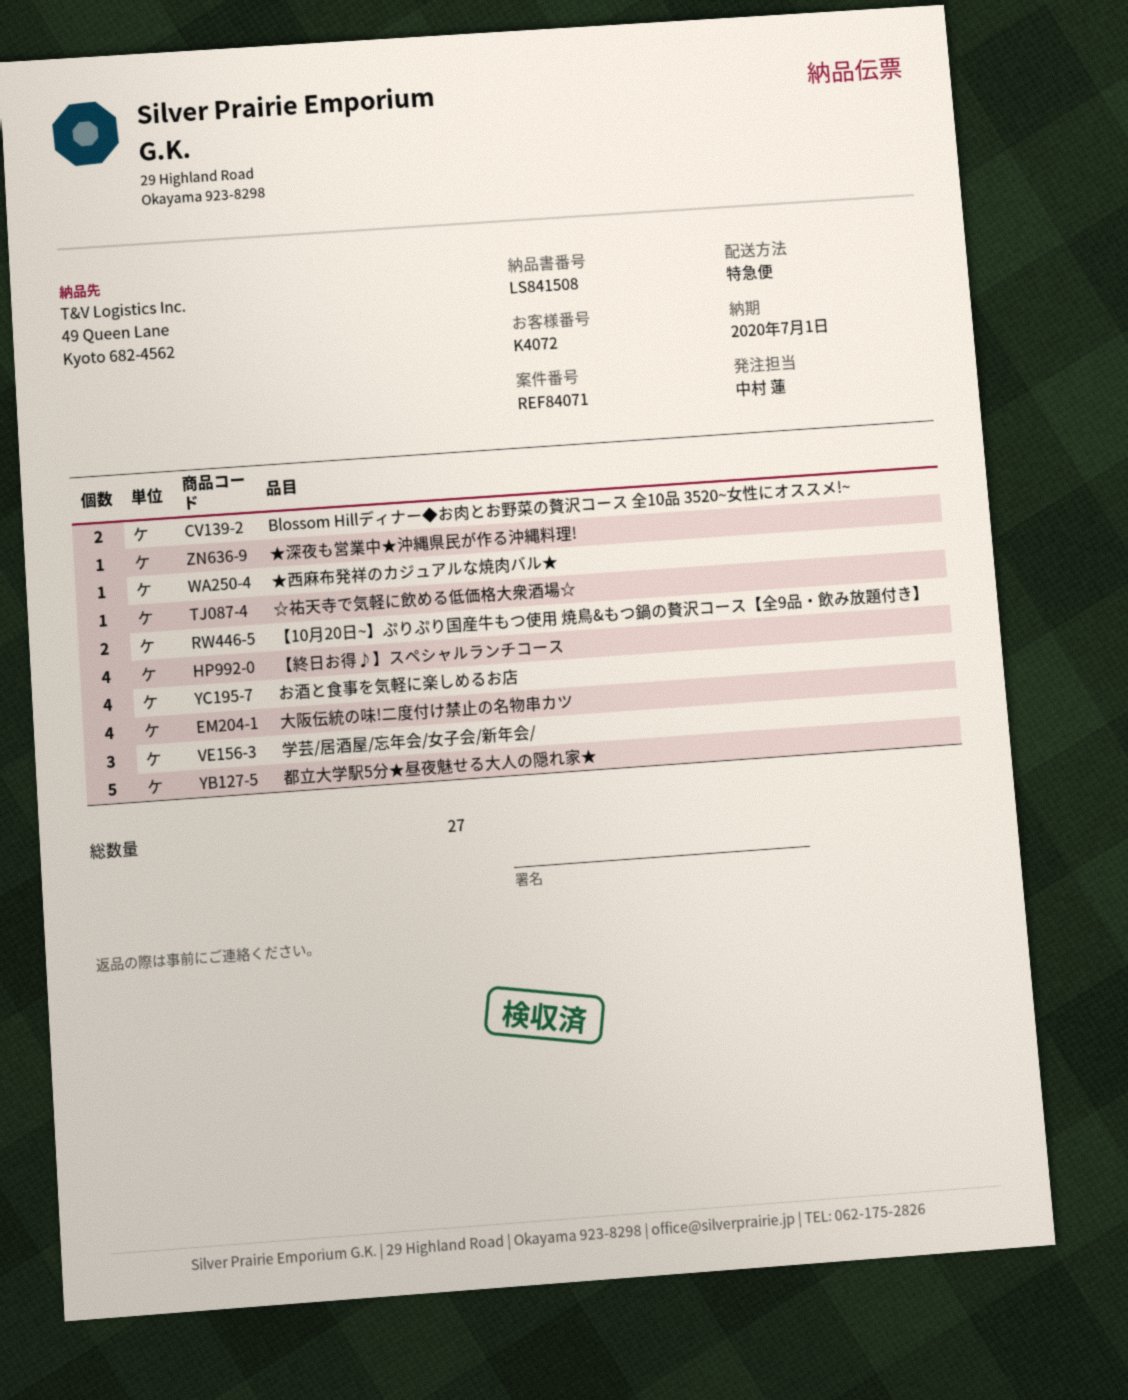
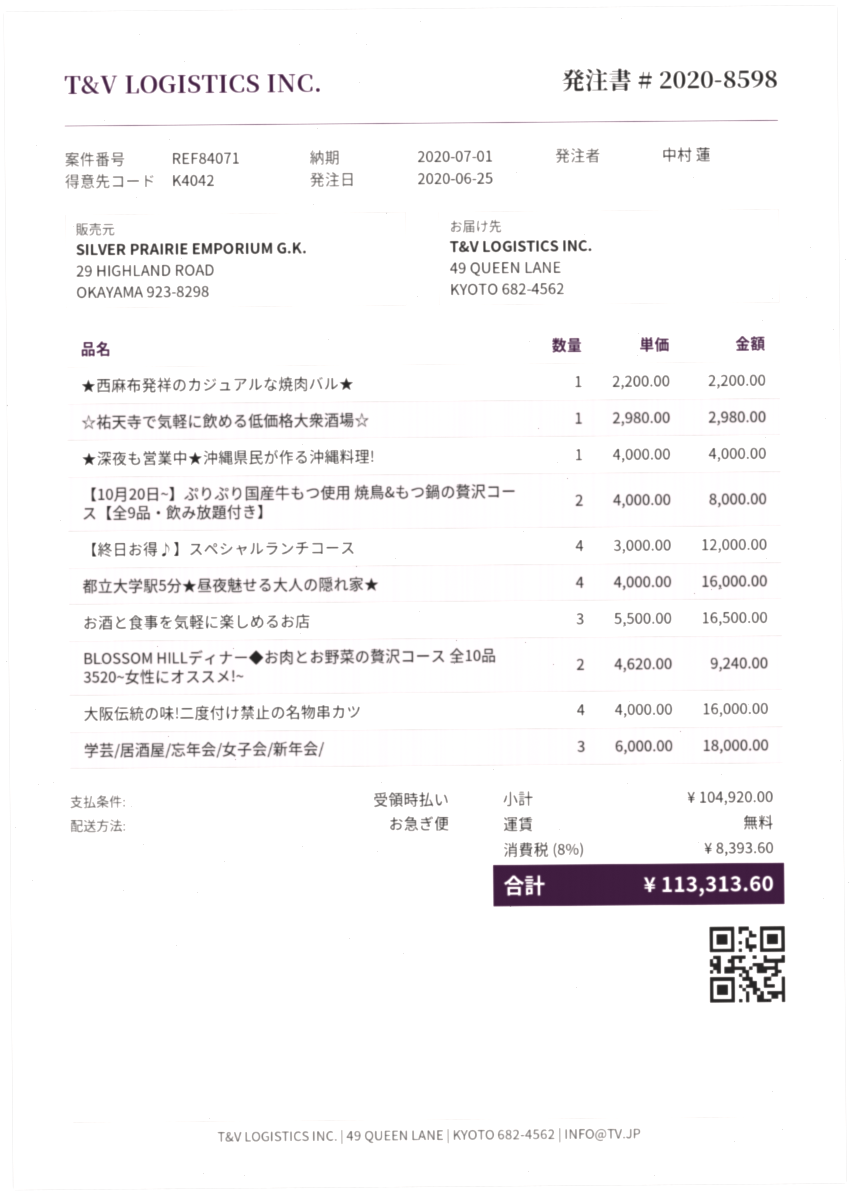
customer number: K4072 -> K4042
お酒と食事を気軽に楽しめるお店: 4 -> 3
都立大学駅5分★昼夜魅せる大人の隠れ家★: 5 -> 4

